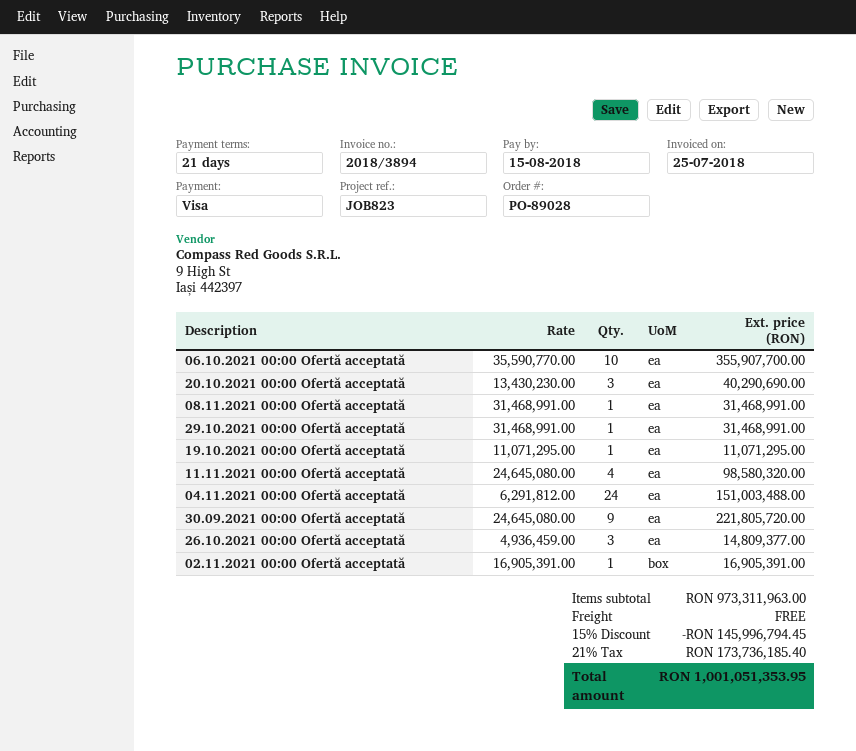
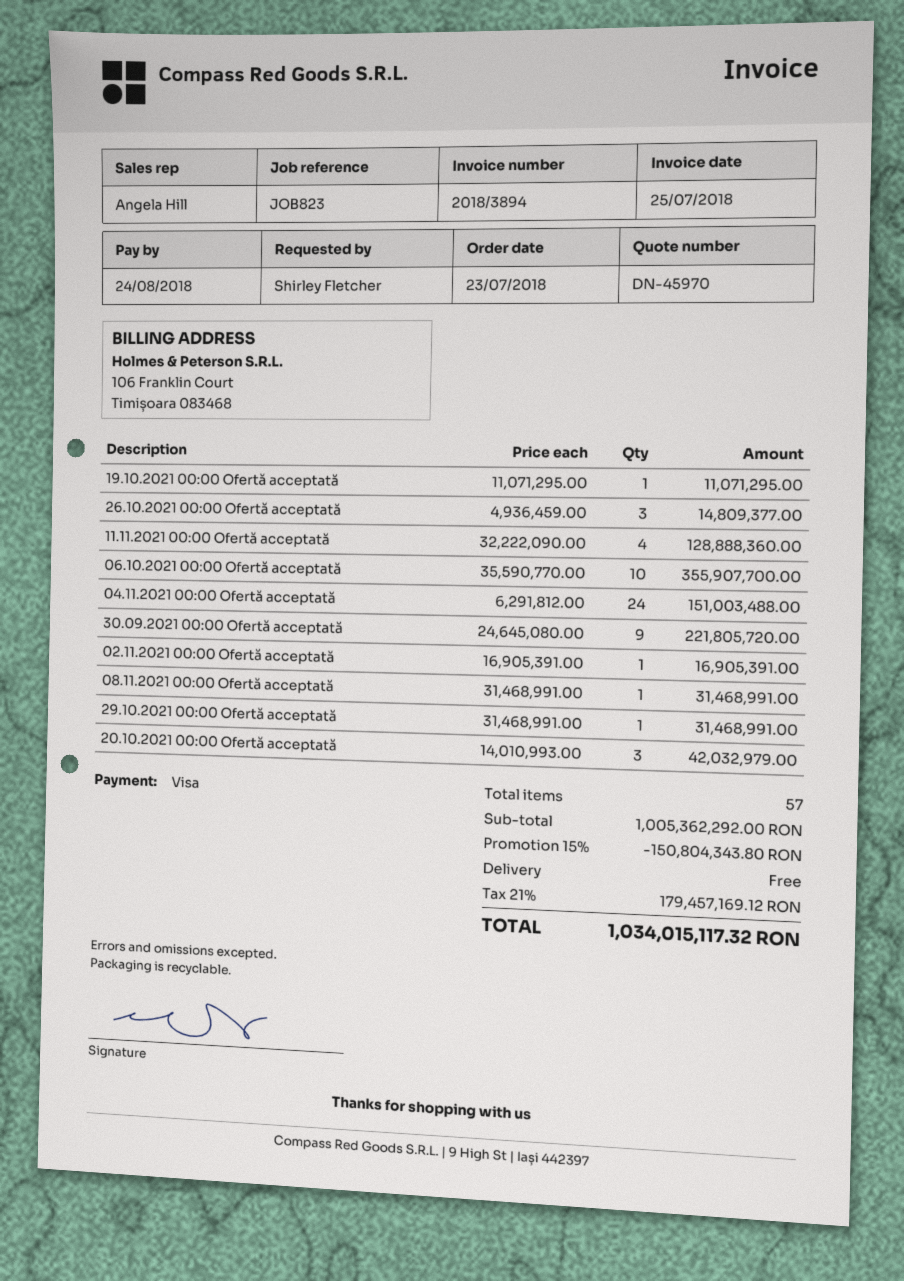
due date: 2018-08-15 -> 2018-08-24
20.10.2021 00:00 Ofertă acceptată: 3 x 13430230.00 = 40290690.00 -> 3 x 14010993.00 = 42032979.00
11.11.2021 00:00 Ofertă acceptată: 4 x 24645080.00 = 98580320.00 -> 4 x 32222090.00 = 128888360.00
subtotal: 973311963.00 -> 1005362292.00
discount: 15% = 145996794.45 -> 15% = 150804343.80
tax: 21% = 173736185.40 -> 21% = 179457169.12
total: 1001051353.95 -> 1034015117.32

